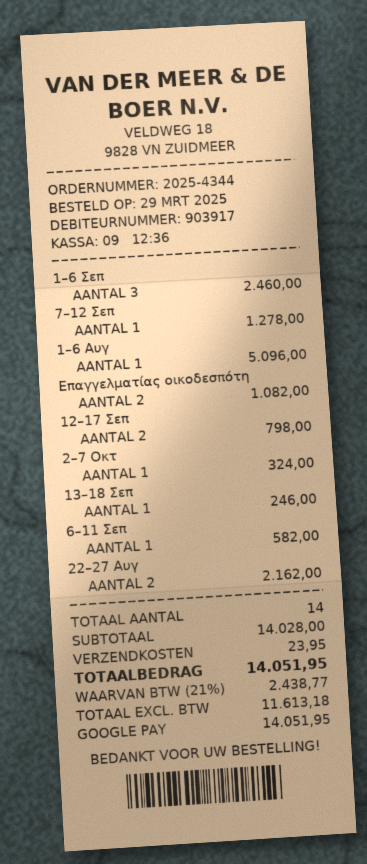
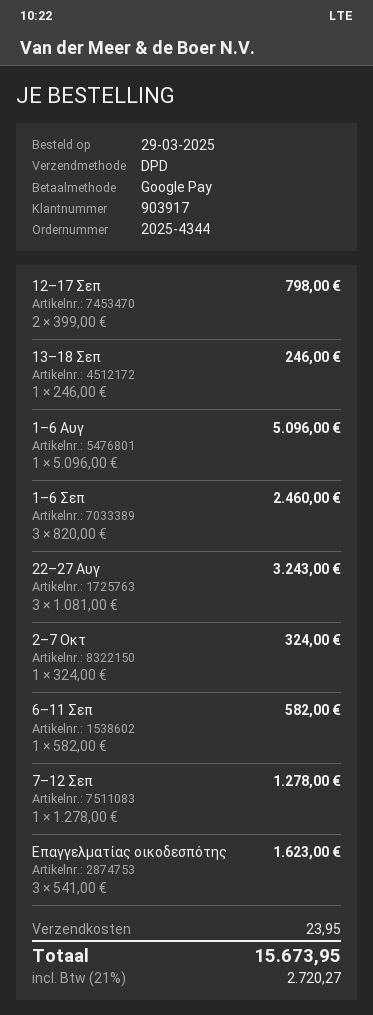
Επαγγελματίας οικοδεσπότη: 2 for 1082.00 -> 3 for 1623.00
22–27 Αυγ: 2 for 2162.00 -> 3 for 3243.00
tax: 21% = 2438.77 -> 21% = 2720.27
total: 14051.95 -> 15673.95

